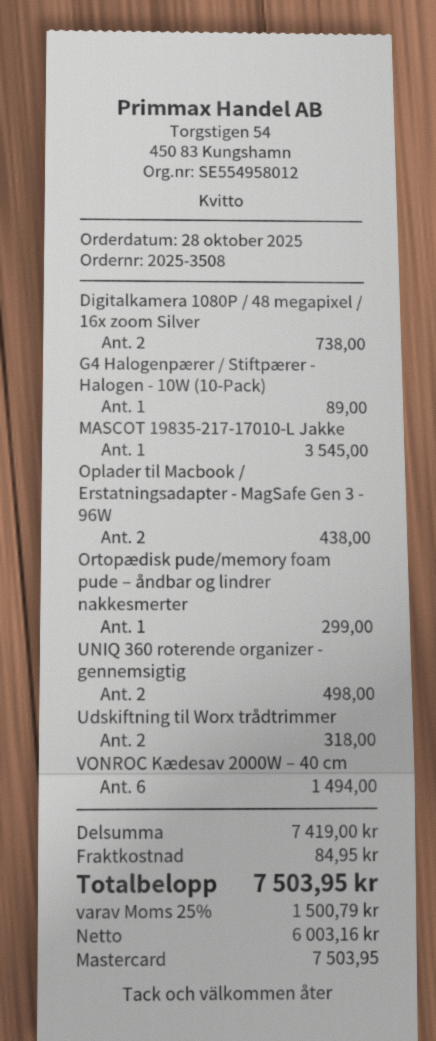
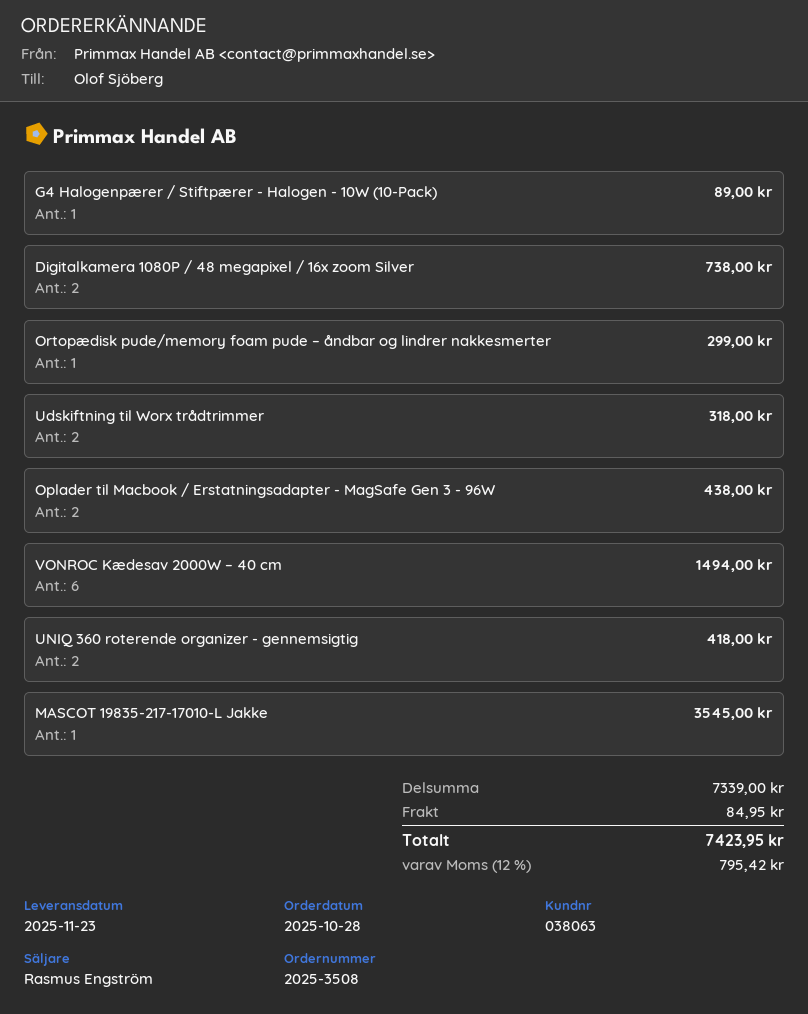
UNIQ 360 roterende organizer - gennemsigtig: 2 for 498.00 -> 2 for 418.00
subtotal: 7419.00 -> 7339.00
tax: 25% = 1500.79 -> 12% = 795.42
total: 7503.95 -> 7423.95

